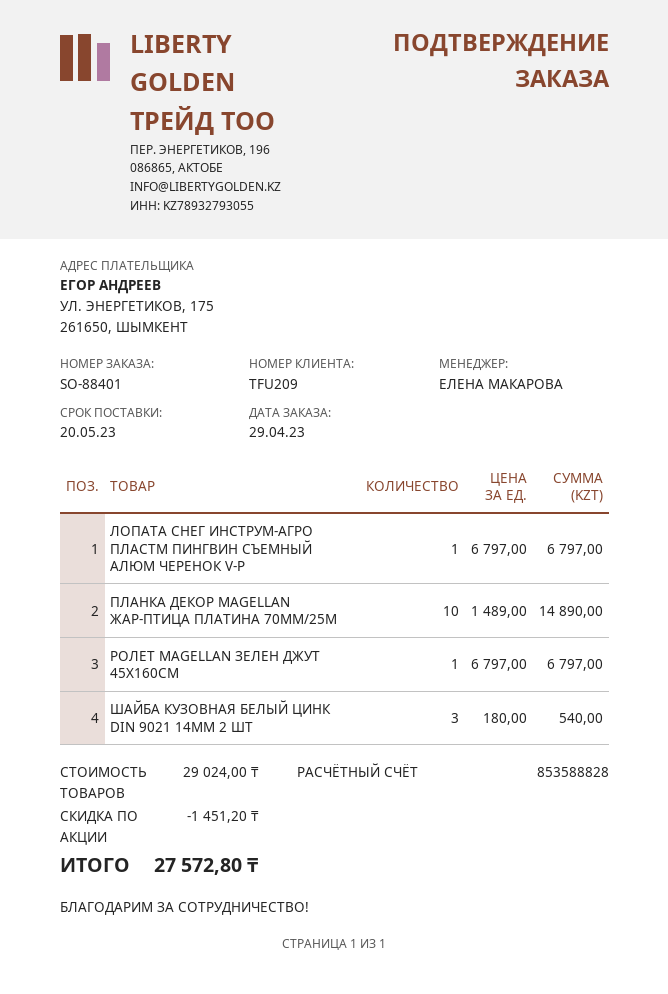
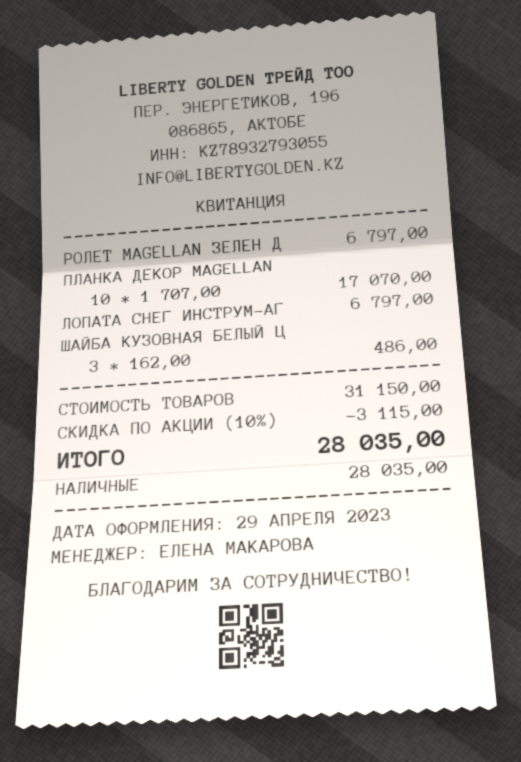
ПЛАНКА ДЕКОР MAGELLAN ЖАР-ПТИЦА ПЛАТИНА 70ММ/25М: 10 x 1489.00 = 14890.00 -> 10 x 1707.00 = 17070.00
ШАЙБА КУЗОВНАЯ БЕЛЫЙ ЦИНК DIN 9021 14ММ 2 ШТ: 3 x 180.00 = 540.00 -> 3 x 162.00 = 486.00
subtotal: 29024.00 -> 31150.00
discount: 1451.20 -> 3115.00
total: 27572.80 -> 28035.00

